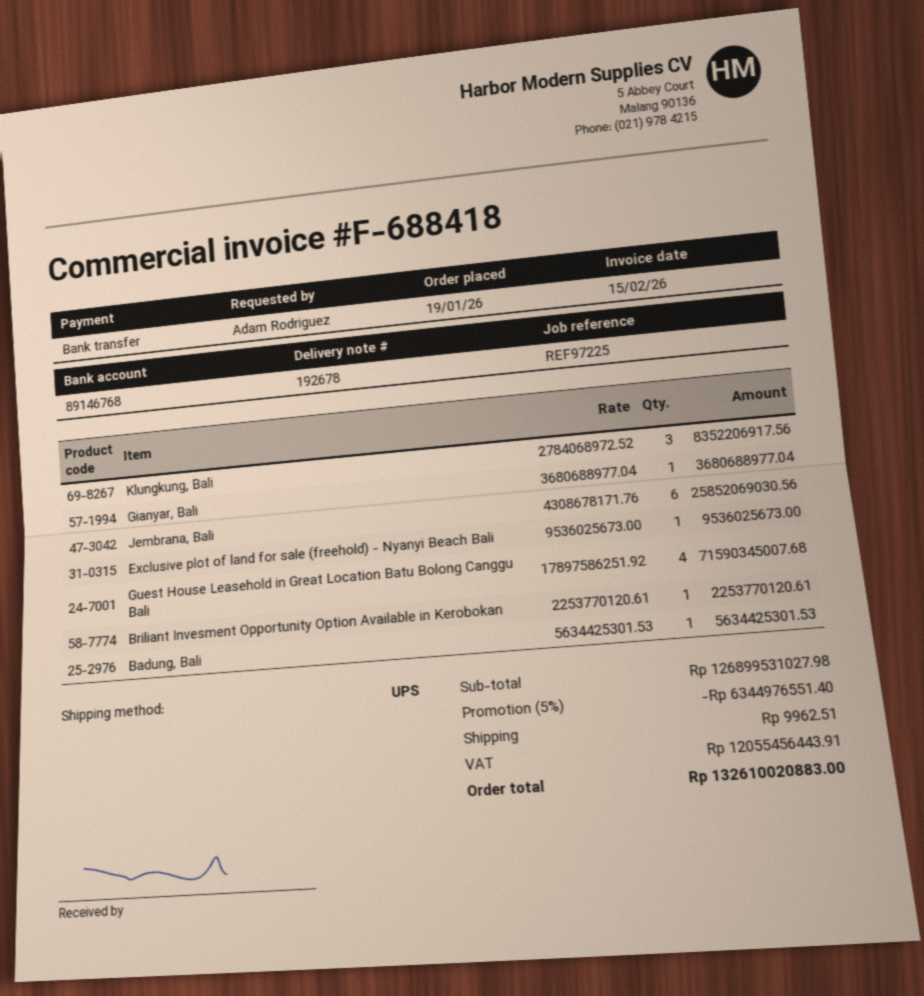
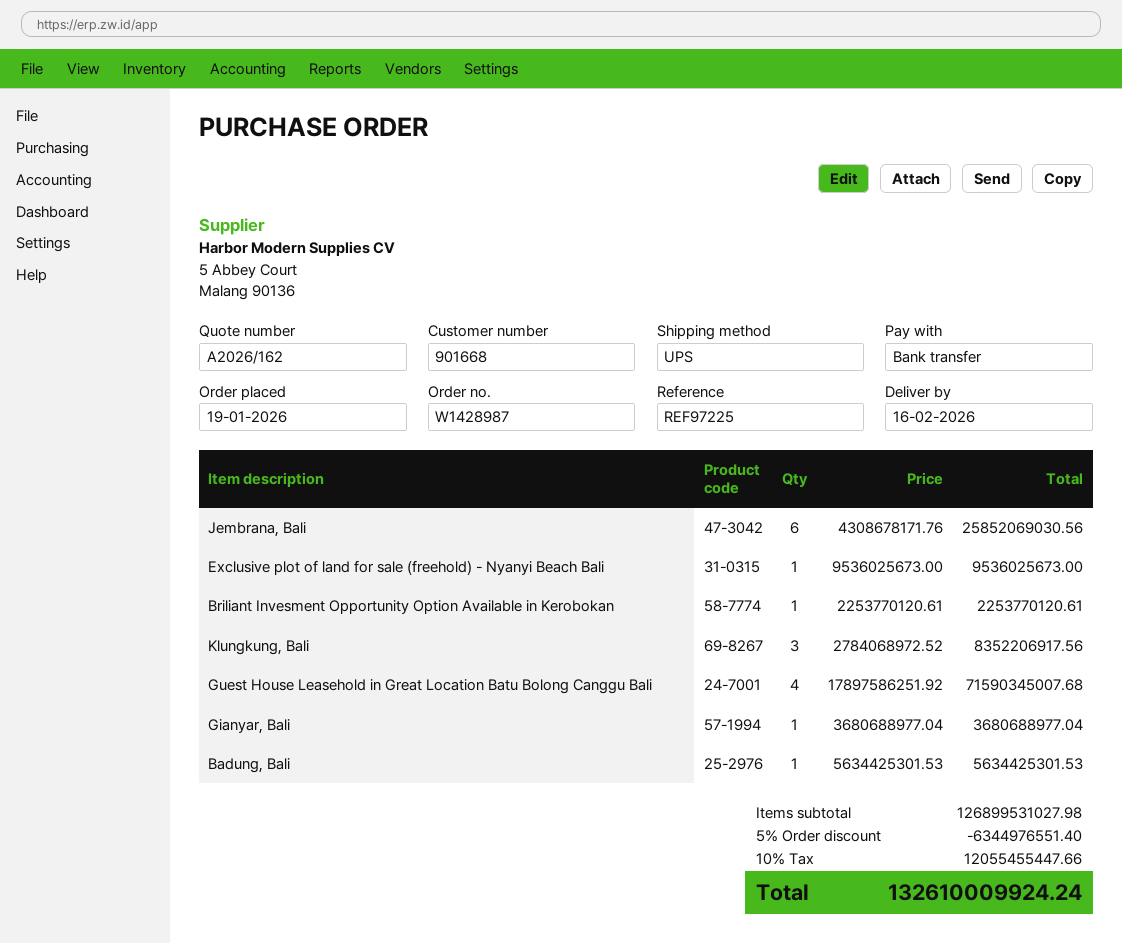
shipping: 9962.51 -> none
tax: 12055456443.91 -> 12055455447.66
total: 132610020883.00 -> 132610009924.24

